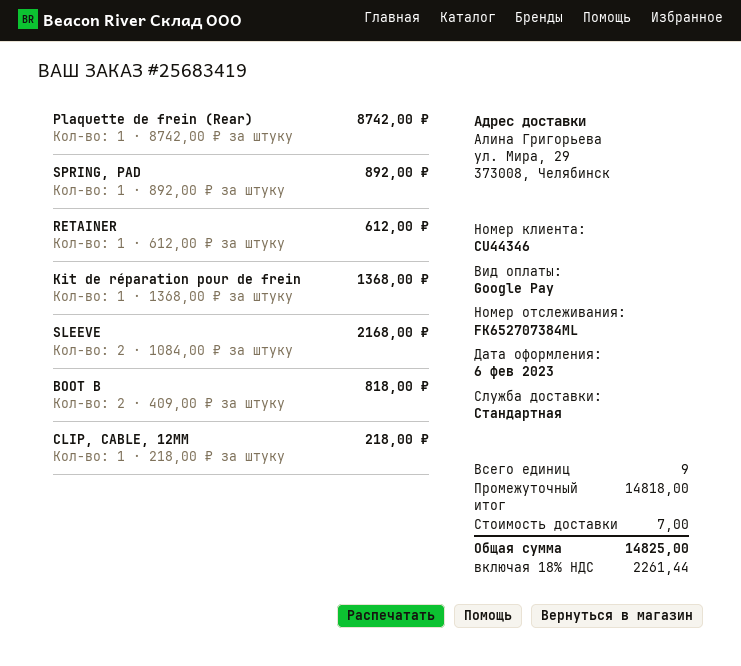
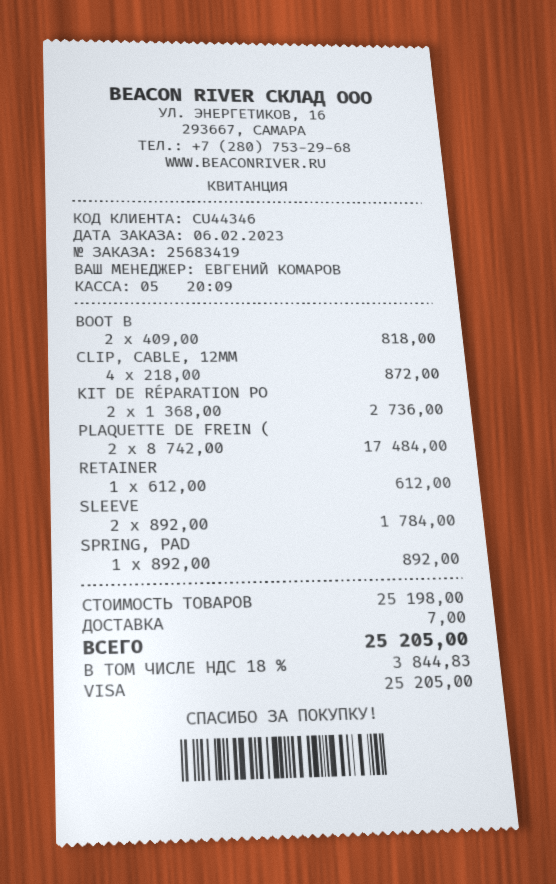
payment method: Google Pay -> Visa
Plaquette de frein (Rear): 1 x 8742.00 = 8742.00 -> 2 x 8742.00 = 17484.00
Kit de réparation pour de frein: 1 x 1368.00 = 1368.00 -> 2 x 1368.00 = 2736.00
SLEEVE: 2 x 1084.00 = 2168.00 -> 2 x 892.00 = 1784.00
CLIP, CABLE, 12MM: 1 x 218.00 = 218.00 -> 4 x 218.00 = 872.00
subtotal: 14818.00 -> 25198.00
tax: 18% = 2261.44 -> 18% = 3844.83
total: 14825.00 -> 25205.00

